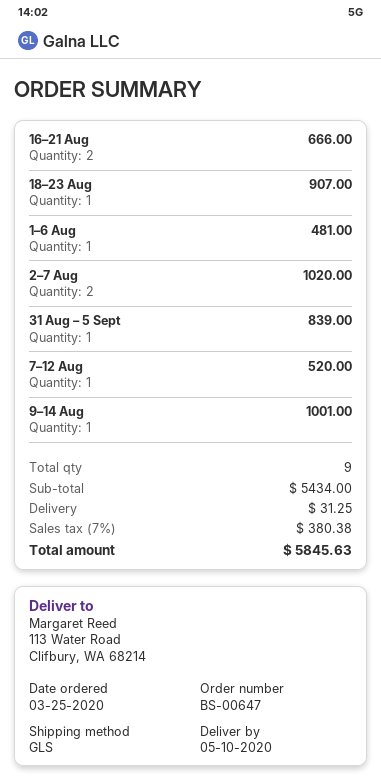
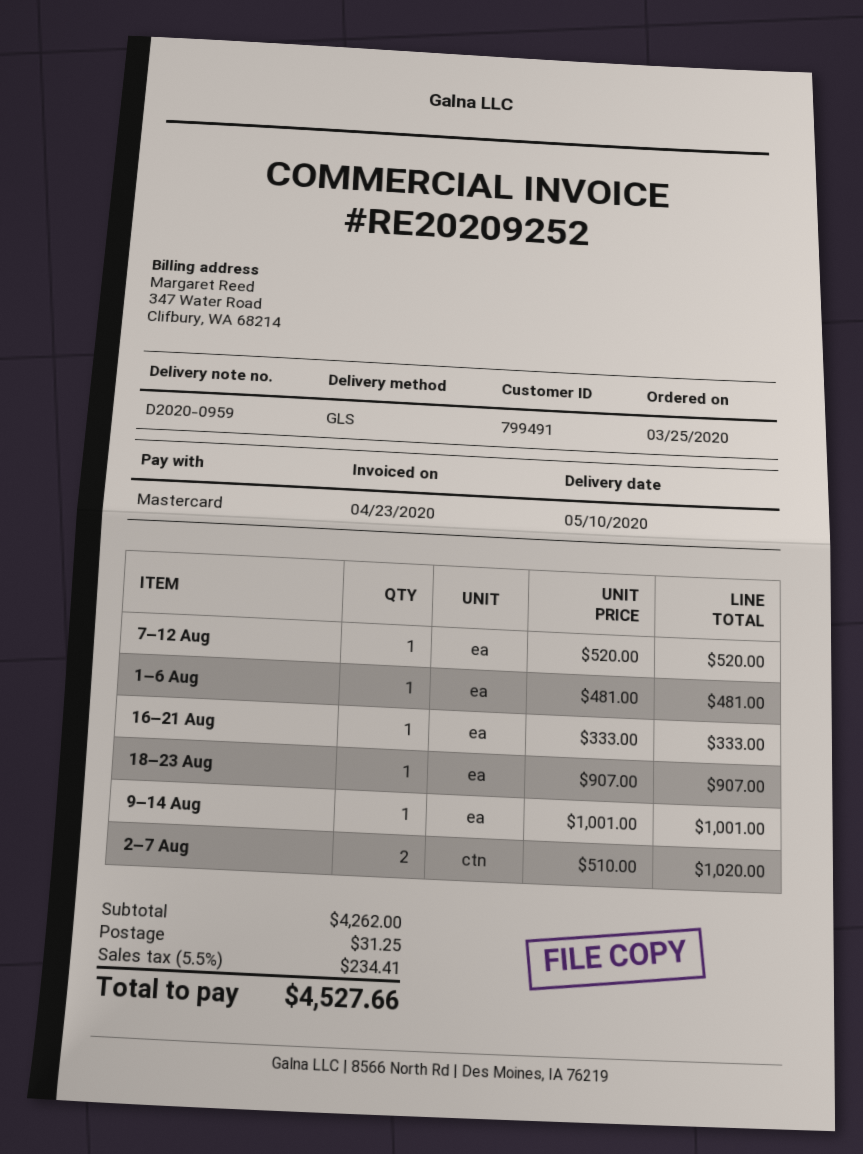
16–21 Aug: 2 for 666.00 -> 1 for 333.00
31 Aug – 5 Sept: 1 for 839.00 -> none
subtotal: 5434.00 -> 4262.00
tax: 7% = 380.38 -> 5.5% = 234.41
total: 5845.63 -> 4527.66

